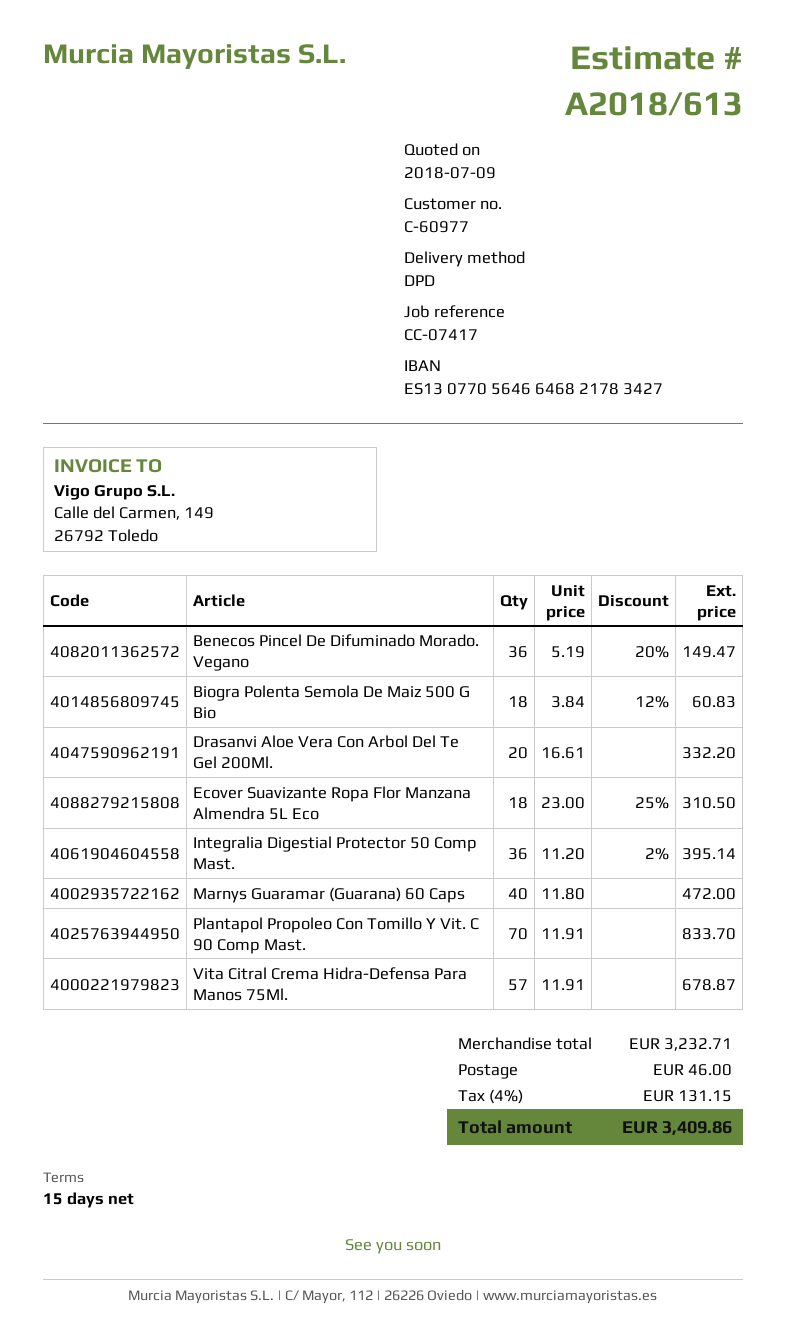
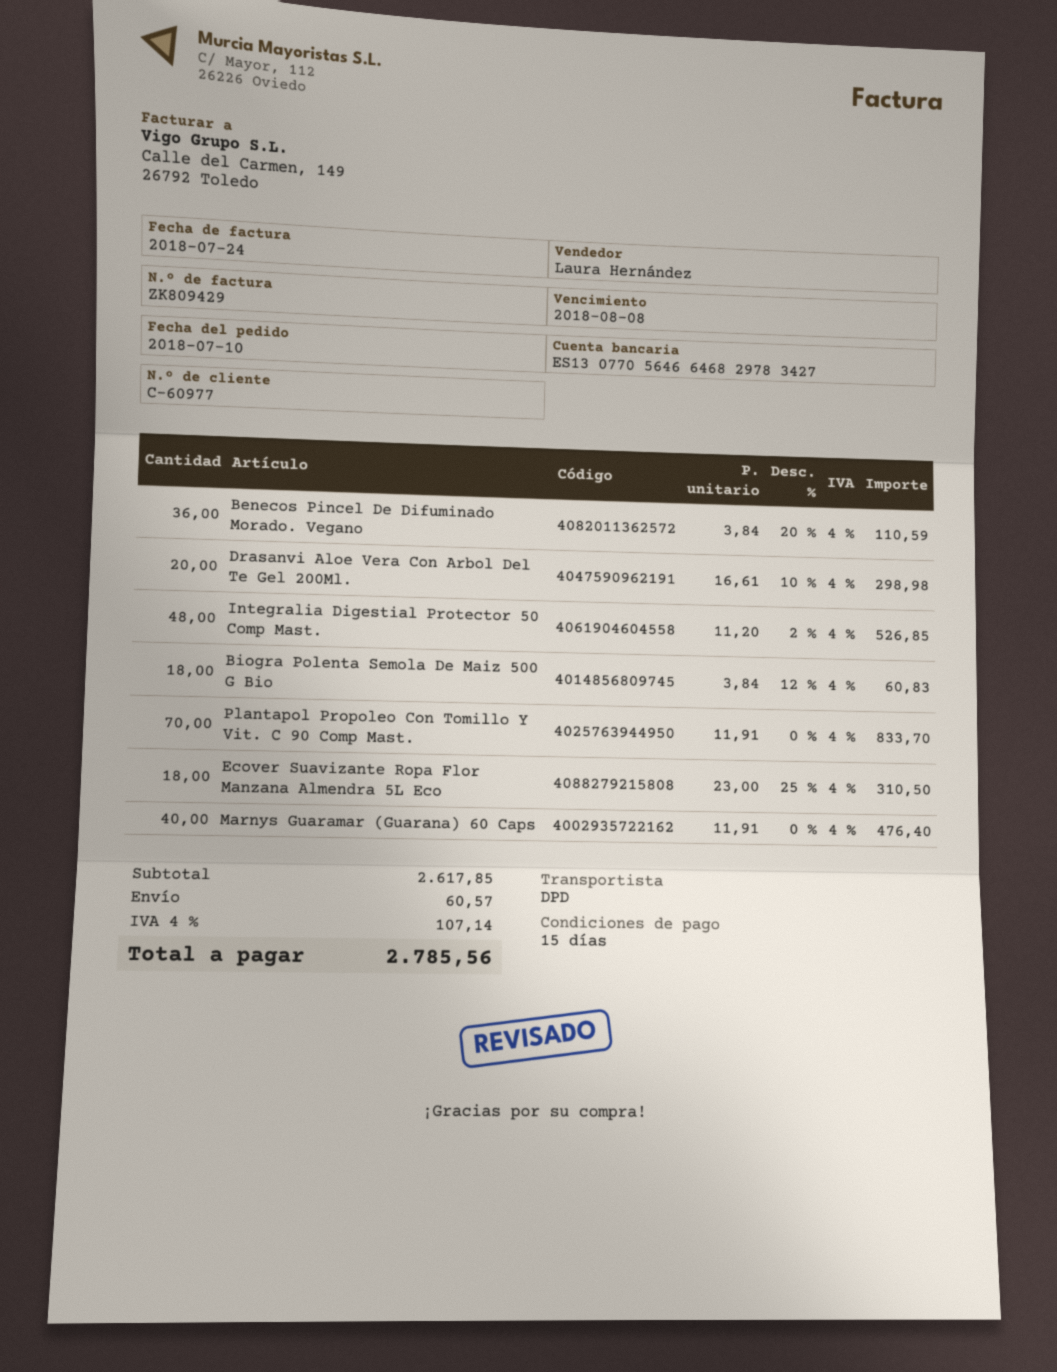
bank account: ES1307705646646821783427 -> ES1307705646646829783427
Benecos Pincel De Difuminado Morado. Vegano: 36 x 5.19 - 20% = 149.47 -> 36 x 3.84 - 20% = 110.59
Drasanvi Aloe Vera Con Arbol Del Te Gel 200Ml.: 20 x 16.61 = 332.20 -> 20 x 16.61 - 10% = 298.98
Integralia Digestial Protector 50 Comp Mast.: 36 x 11.20 - 2% = 395.14 -> 48 x 11.20 - 2% = 526.85
Marnys Guaramar (Guarana) 60 Caps: 40 x 11.80 = 472.00 -> 40 x 11.91 = 476.40
Vita Citral Crema Hidra-Defensa Para Manos 75Ml.: 57 x 11.91 = 678.87 -> none
subtotal: 3232.71 -> 2617.85
shipping: 46.00 -> 60.57
tax: 4% = 131.15 -> 4% = 107.14
total: 3409.86 -> 2785.56

